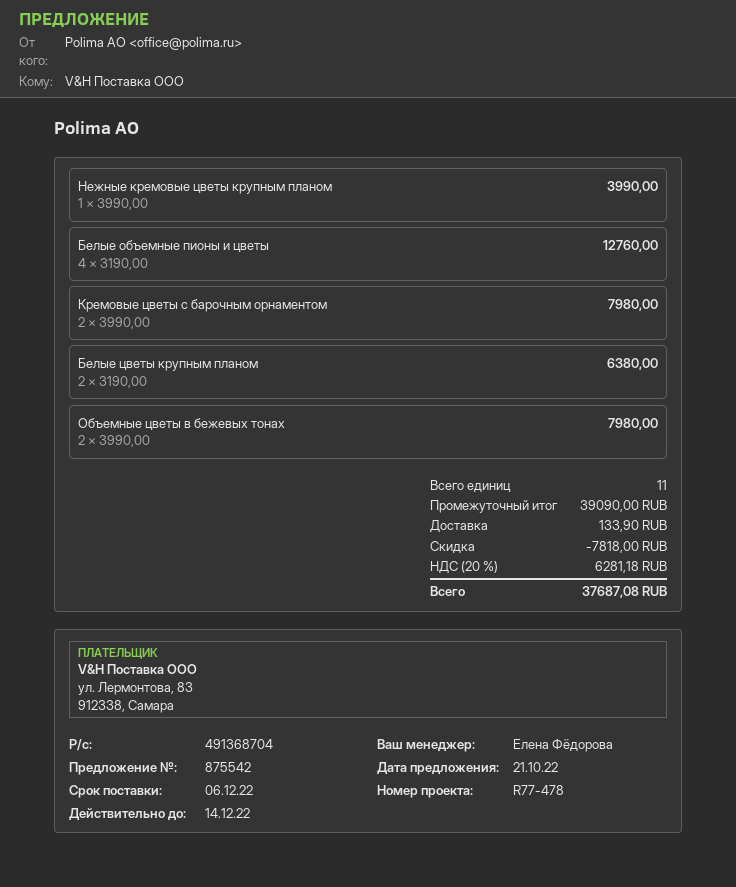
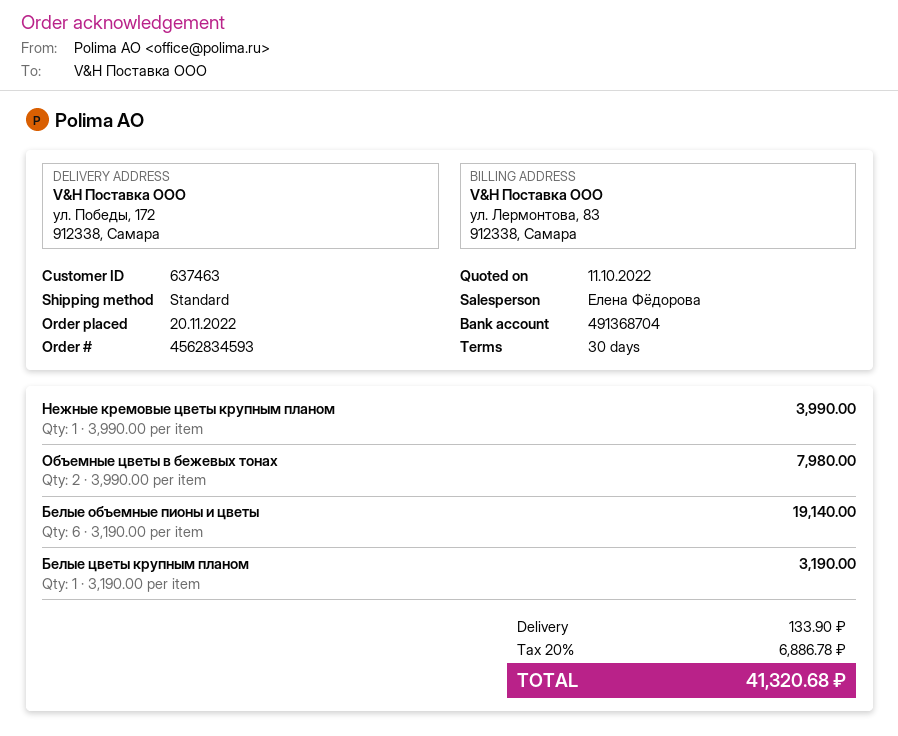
quote date: 2022-10-21 -> 2022-10-11
Белые объемные пионы и цветы: 4 x 3190.00 = 12760.00 -> 6 x 3190.00 = 19140.00
Кремовые цветы с барочным орнаментом: 2 x 3990.00 = 7980.00 -> none
Белые цветы крупным планом: 2 x 3190.00 = 6380.00 -> 1 x 3190.00 = 3190.00
discount: 7818.00 -> none
tax: 20% = 6281.18 -> 20% = 6886.78
total: 37687.08 -> 41320.68

